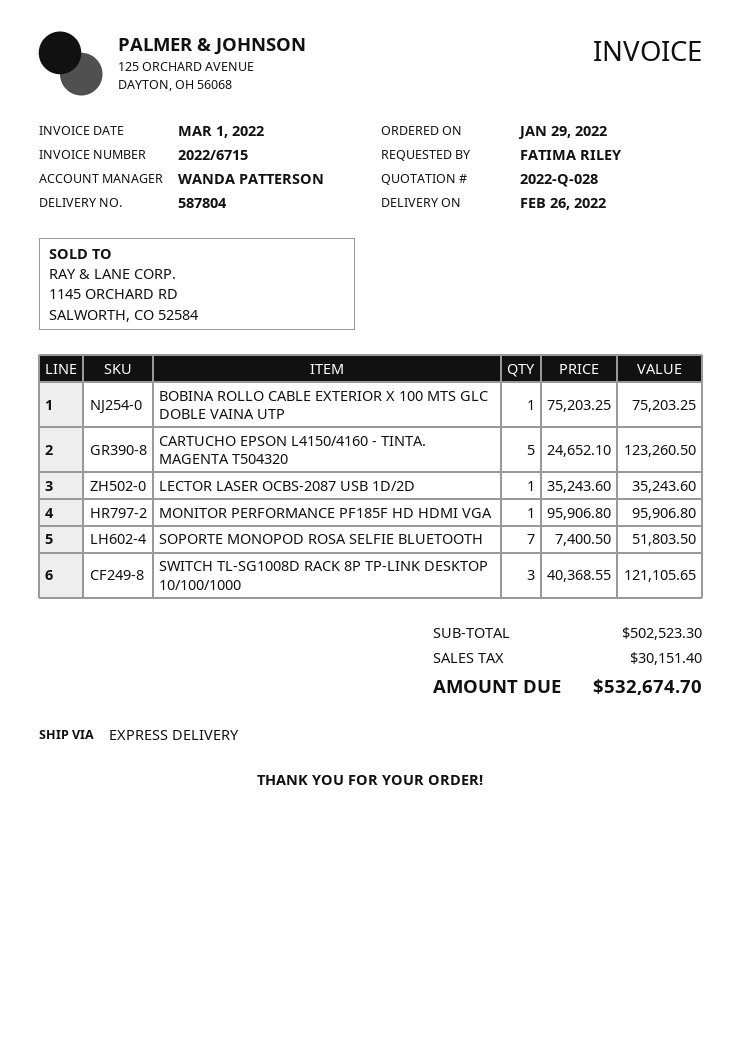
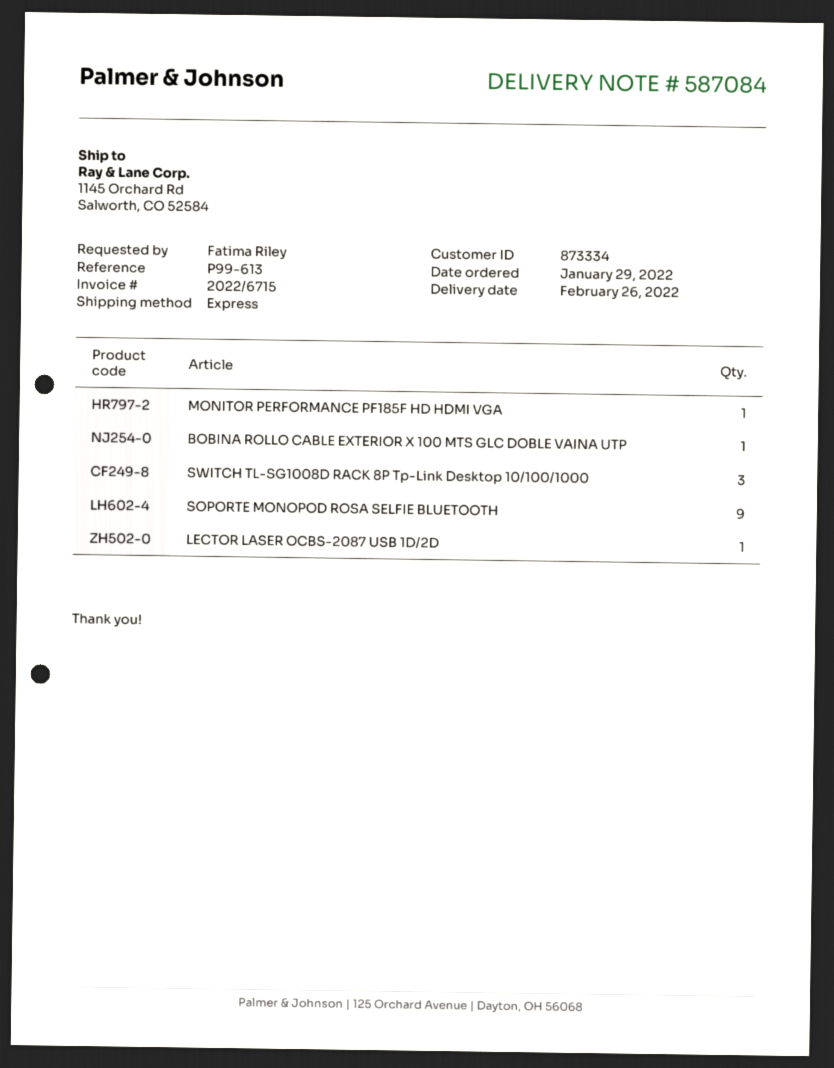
delivery note number: 587804 -> 587084
CARTUCHO EPSON L4150/4160 - TINTA. MAGENTA T504320: 5 -> none
SOPORTE MONOPOD ROSA SELFIE BLUETOOTH: 7 -> 9

